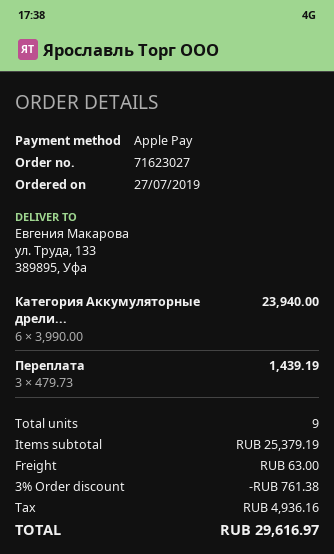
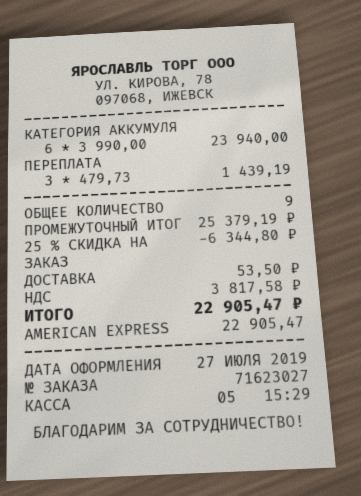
payment method: Apple Pay -> American Express
discount: 3% = 761.38 -> 25% = 6344.80
shipping: 63.00 -> 53.50
tax: 4936.16 -> 3817.58
total: 29616.97 -> 22905.47

